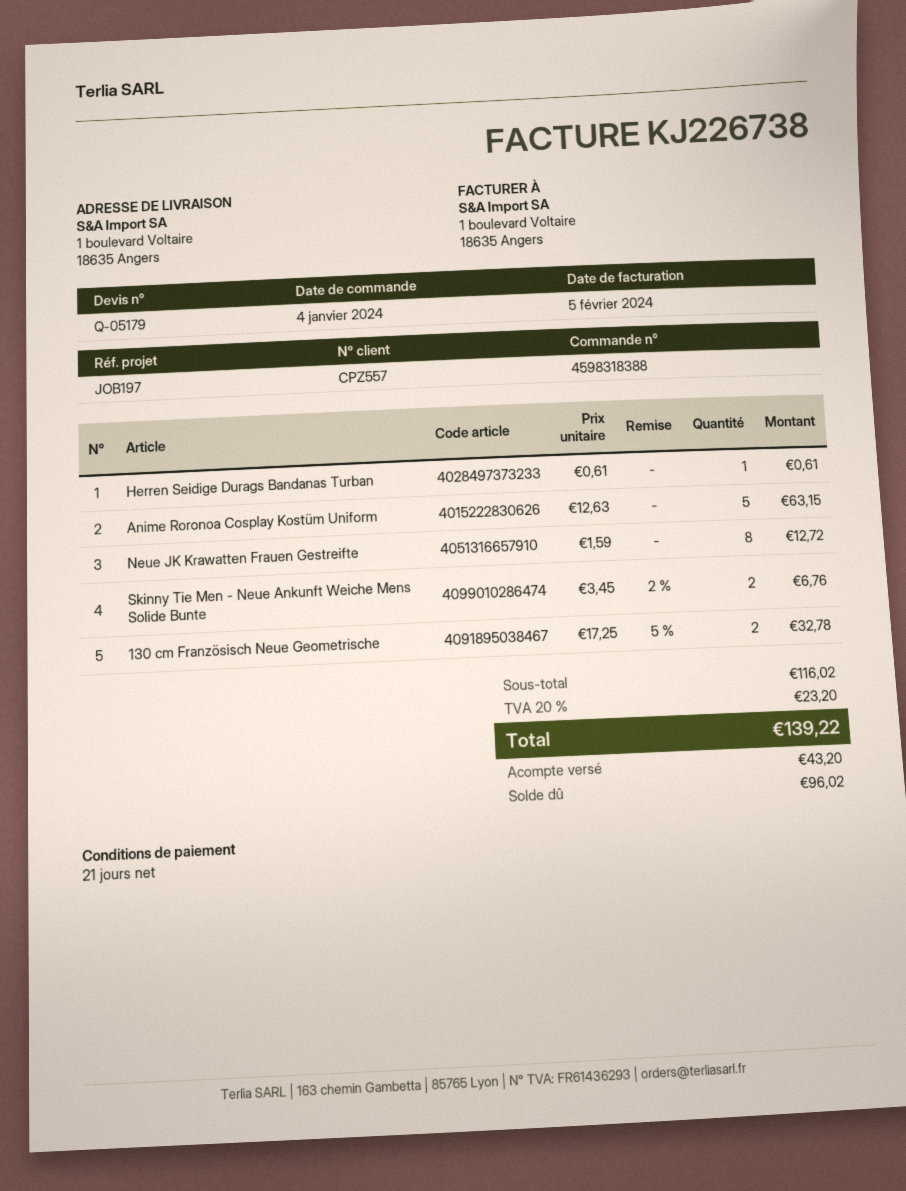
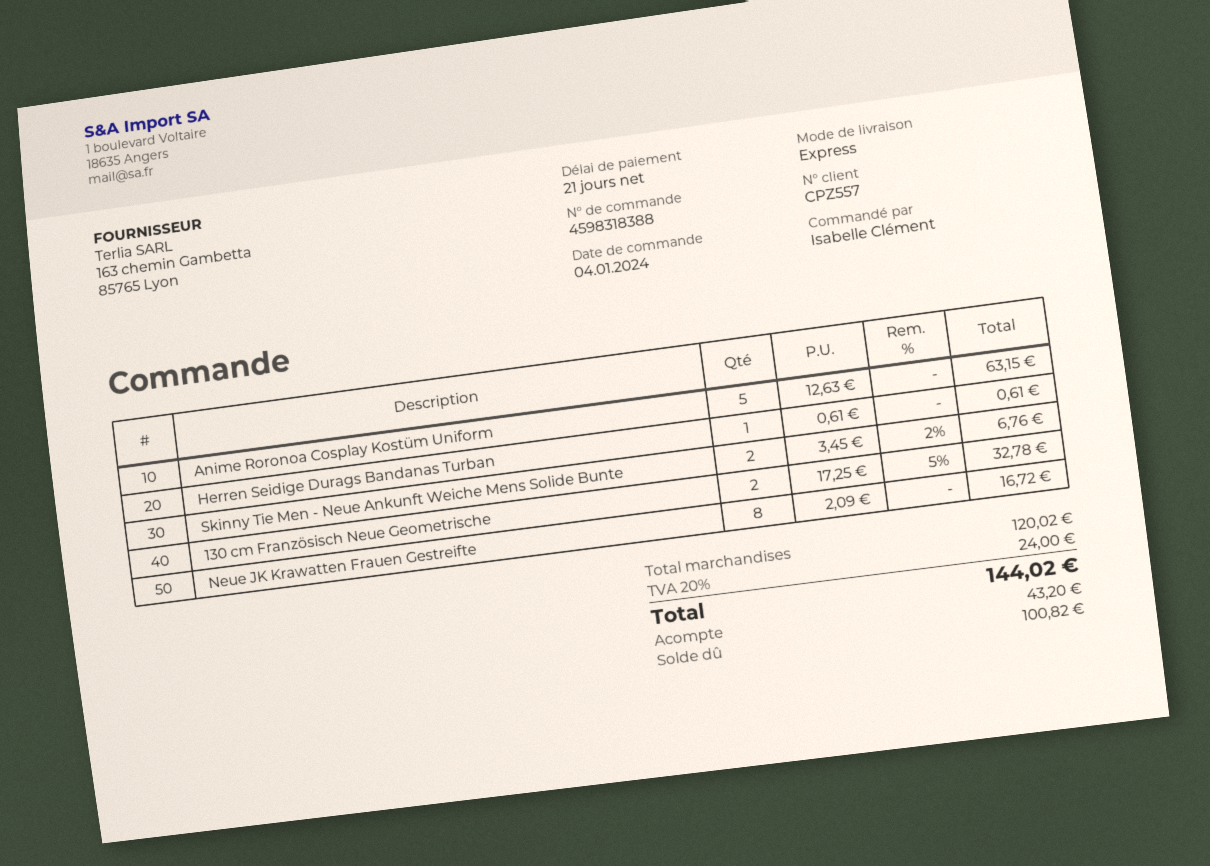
Neue JK Krawatten Frauen Gestreifte: 8 x 1.59 = 12.72 -> 8 x 2.09 = 16.72
subtotal: 116.02 -> 120.02
tax: 20% = 23.20 -> 20% = 24.00
total: 139.22 -> 144.02
balance: 96.02 -> 100.82

